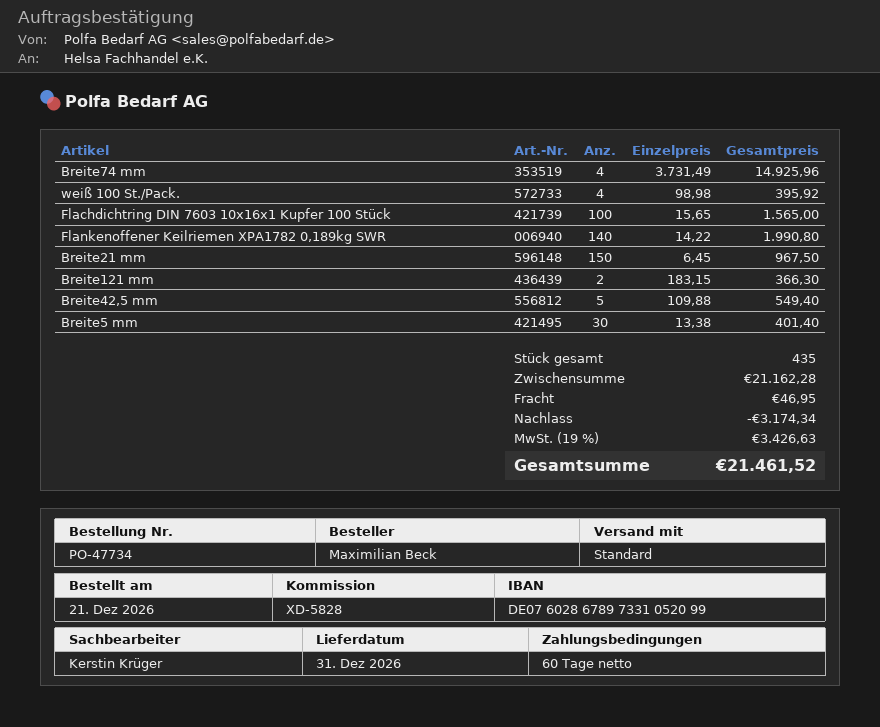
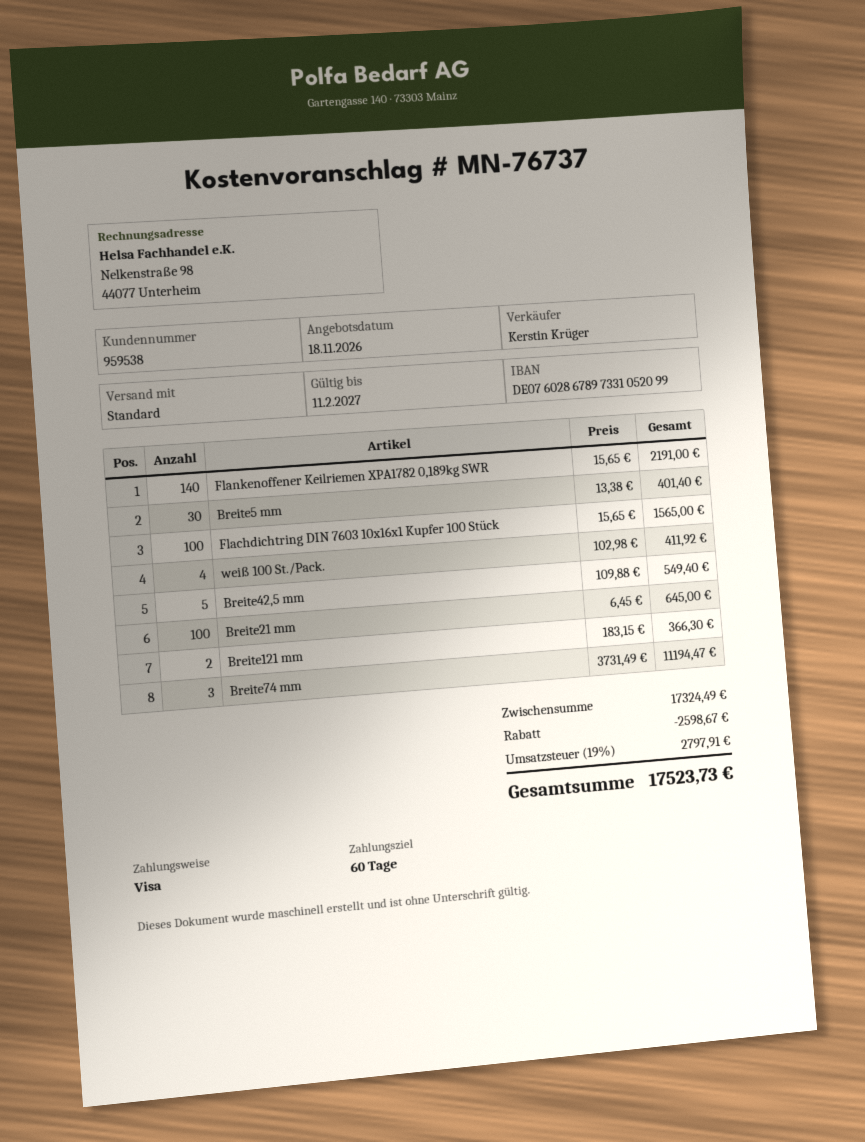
Breite74 mm: 4 x 3731.49 = 14925.96 -> 3 x 3731.49 = 11194.47
weiß 100 St./Pack.: 4 x 98.98 = 395.92 -> 4 x 102.98 = 411.92
Flankenoffener Keilriemen XPA1782 0,189kg SWR: 140 x 14.22 = 1990.80 -> 140 x 15.65 = 2191.00
Breite21 mm: 150 x 6.45 = 967.50 -> 100 x 6.45 = 645.00
subtotal: 21162.28 -> 17324.49
discount: 3174.34 -> 2598.67
shipping: 46.95 -> none
tax: 19% = 3426.63 -> 19% = 2797.91
total: 21461.52 -> 17523.73

